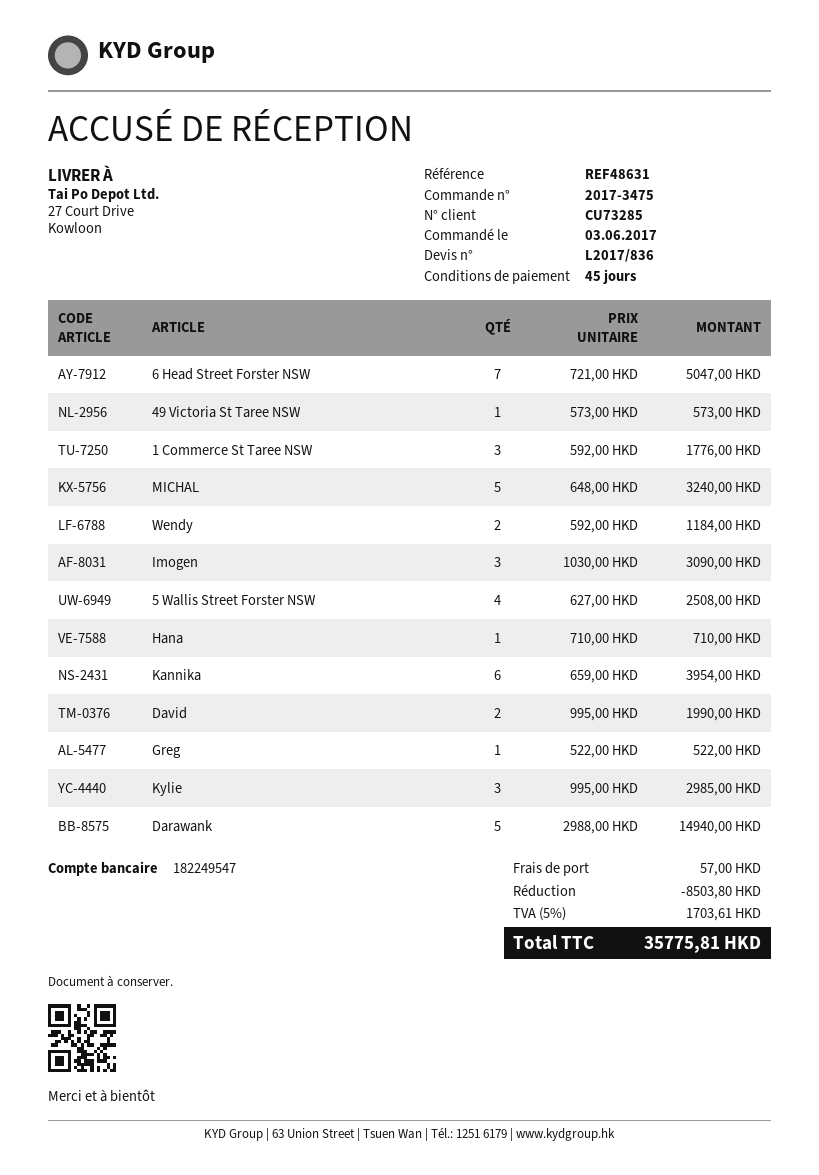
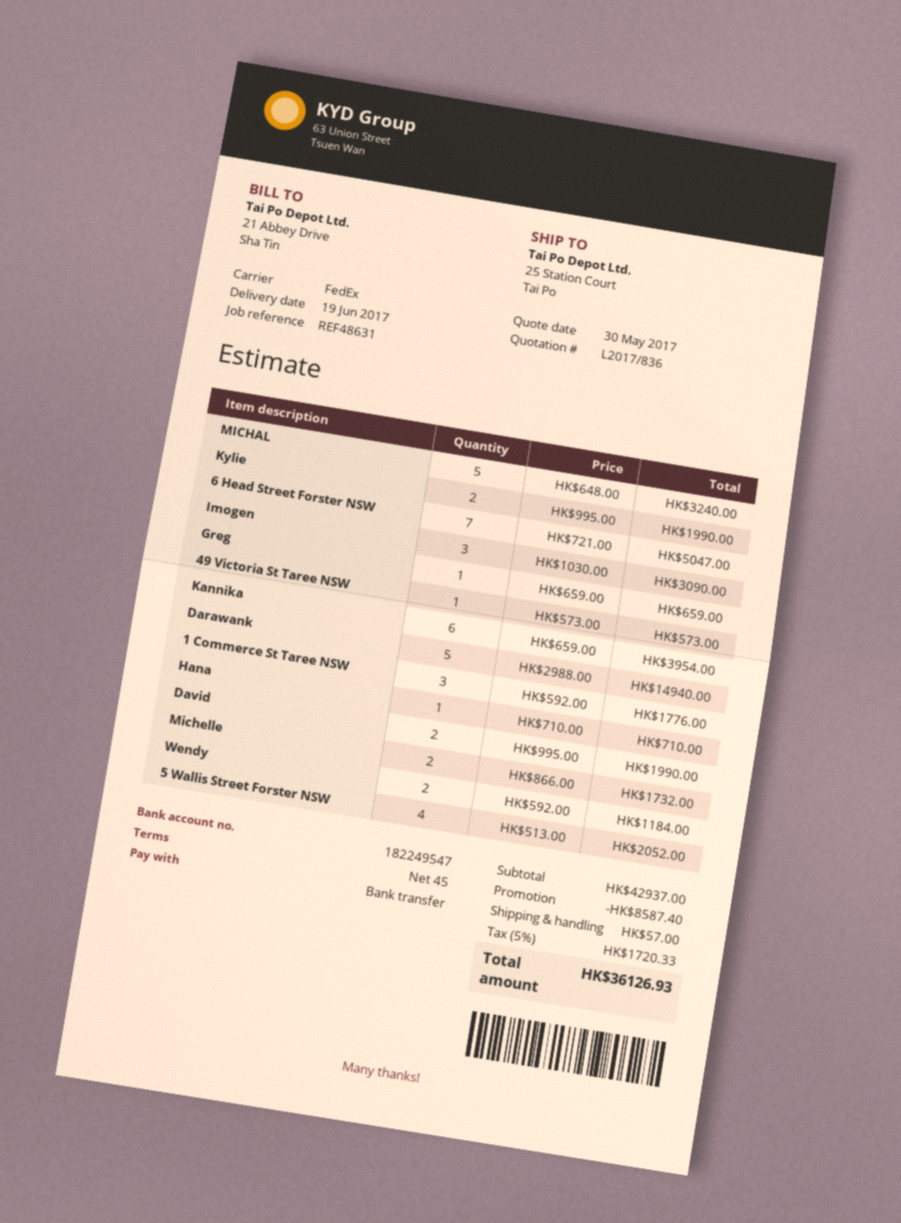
ship to: 27 Court Drive, Kowloon -> 25 Station Court, Tai Po
5 Wallis Street Forster NSW: 4 x 627.00 = 2508.00 -> 4 x 513.00 = 2052.00
Greg: 1 x 522.00 = 522.00 -> 1 x 659.00 = 659.00
Kylie: 3 x 995.00 = 2985.00 -> 2 x 995.00 = 1990.00
Michelle: none -> 2 x 866.00 = 1732.00
discount: 8503.80 -> 8587.40
tax: 5% = 1703.61 -> 5% = 1720.33
total: 35775.81 -> 36126.93

